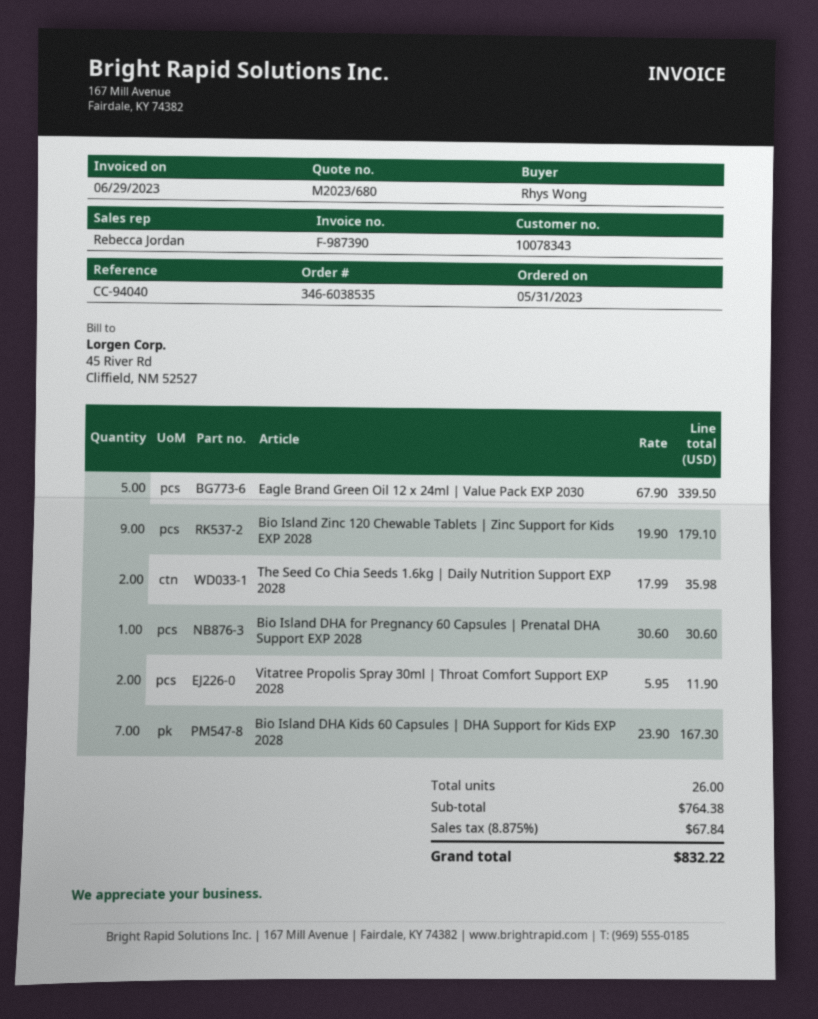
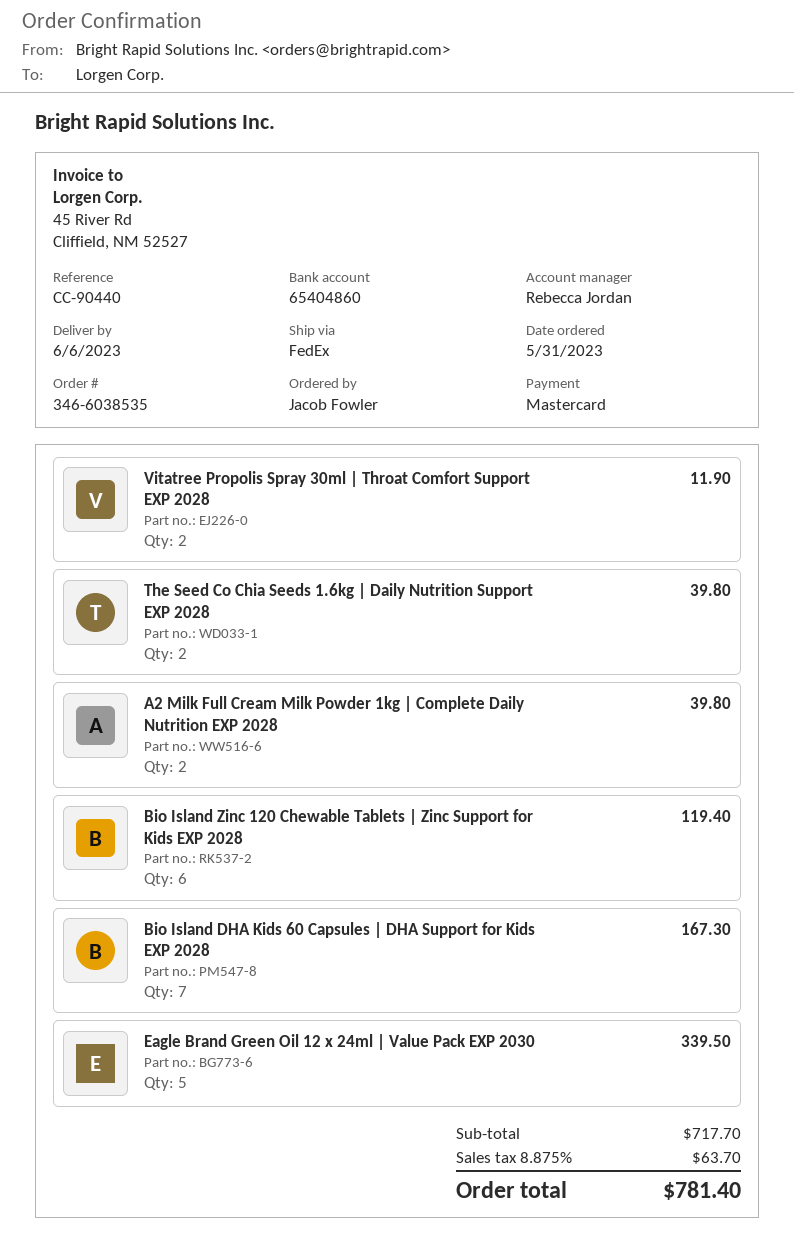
reference: CC-94040 -> CC-90440
ordered by: Rhys Wong -> Jacob Fowler
Bio Island Zinc 120 Chewable Tablets | Zinc Support for Kids EXP 2028: 9 for 179.10 -> 6 for 119.40
The Seed Co Chia Seeds 1.6kg | Daily Nutrition Support EXP 2028: 2 for 35.98 -> 2 for 39.80
Bio Island DHA for Pregnancy 60 Capsules | Prenatal DHA Support EXP 2028: 1 for 30.60 -> none
A2 Milk Full Cream Milk Powder 1kg | Complete Daily Nutrition EXP 2028: none -> 2 for 39.80
subtotal: 764.38 -> 717.70
tax: 8.875% = 67.84 -> 8.875% = 63.70
total: 832.22 -> 781.40

